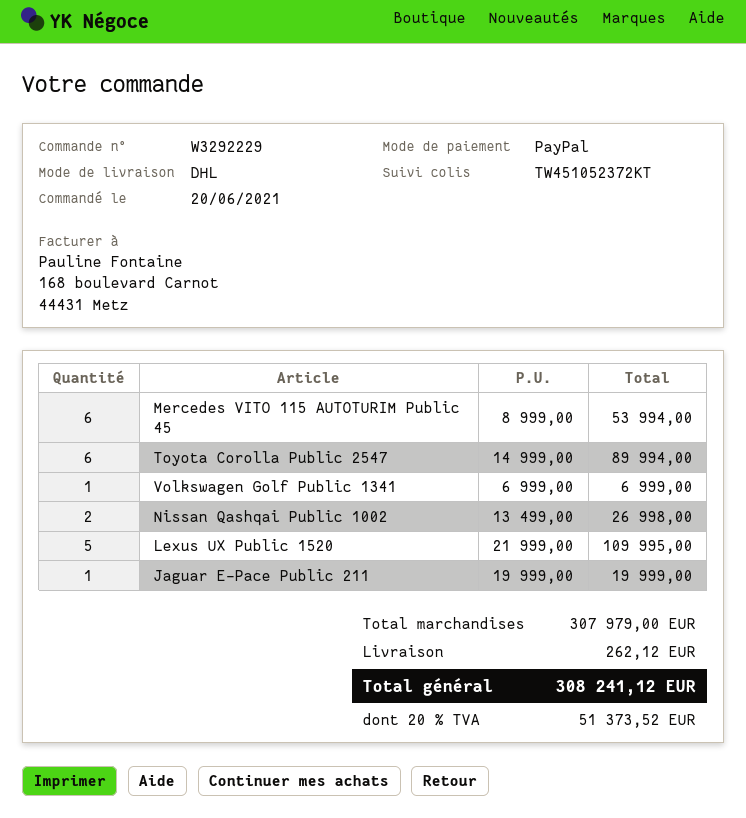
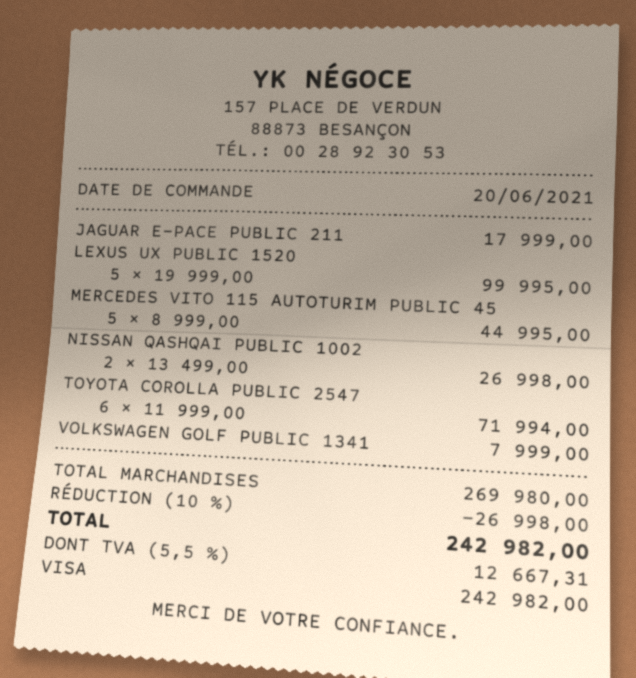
payment method: PayPal -> Visa
Mercedes VITO 115 AUTOTURIM Public 45: 6 x 8999.00 = 53994.00 -> 5 x 8999.00 = 44995.00
Toyota Corolla Public 2547: 6 x 14999.00 = 89994.00 -> 6 x 11999.00 = 71994.00
Volkswagen Golf Public 1341: 1 x 6999.00 = 6999.00 -> 1 x 7999.00 = 7999.00
Lexus UX Public 1520: 5 x 21999.00 = 109995.00 -> 5 x 19999.00 = 99995.00
Jaguar E-Pace Public 211: 1 x 19999.00 = 19999.00 -> 1 x 17999.00 = 17999.00
subtotal: 307979.00 -> 269980.00
discount: none -> 10% = 26998.00
shipping: 262.12 -> none
tax: 20% = 51373.52 -> 5.5% = 12667.31
total: 308241.12 -> 242982.00

